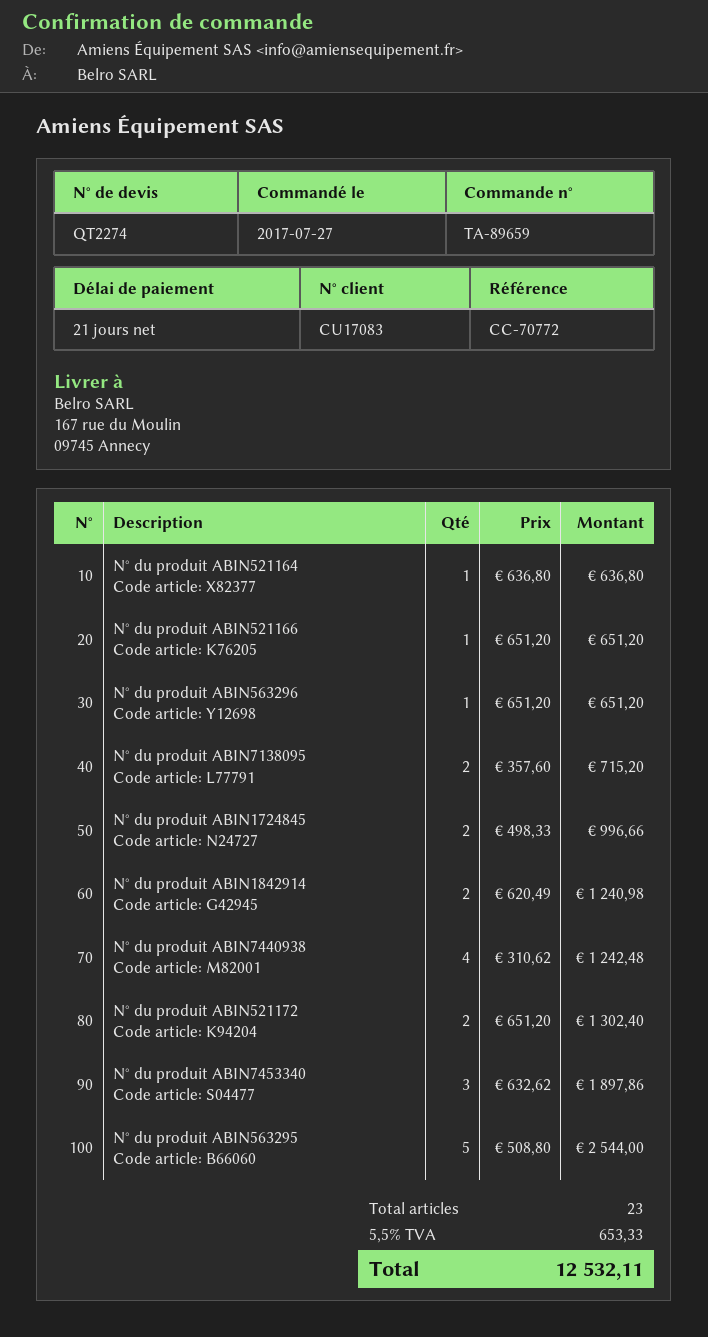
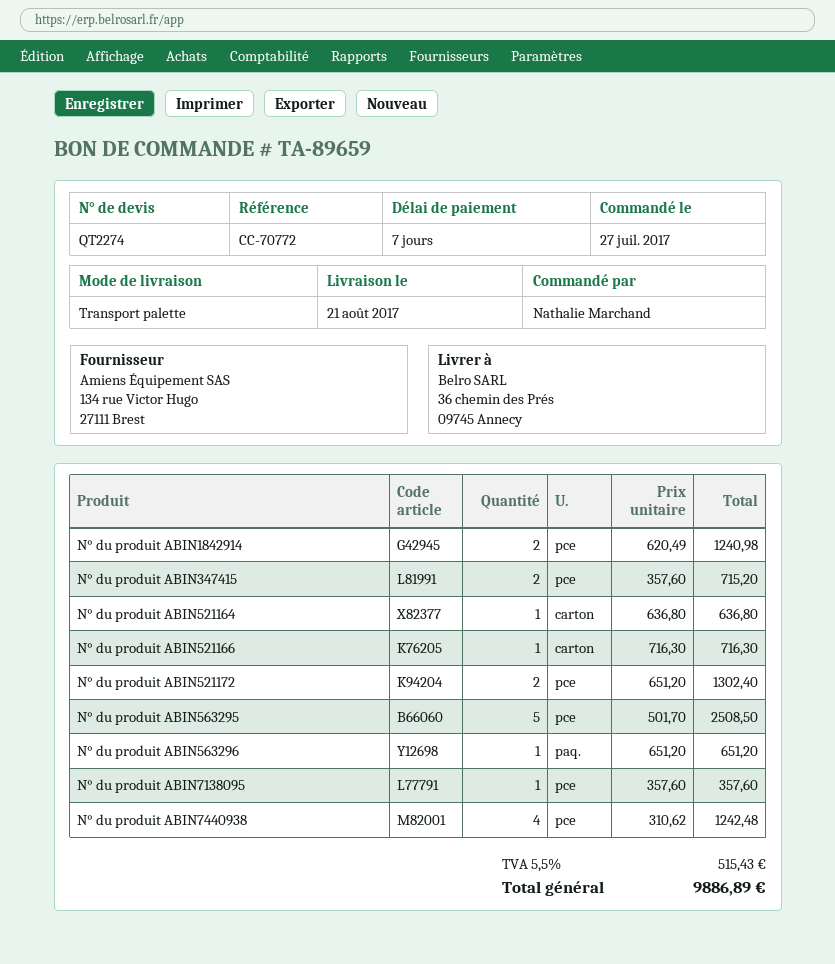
payment terms: 21 days -> 7 days
ship to: 167 rue du Moulin, 09745 Annecy -> 36 chemin des Prés, 09745 Annecy
N° du produit ABIN521166: 1 x 651.20 = 651.20 -> 1 x 716.30 = 716.30
N° du produit ABIN7138095: 2 x 357.60 = 715.20 -> 1 x 357.60 = 357.60
N° du produit ABIN1724845: 2 x 498.33 = 996.66 -> none
N° du produit ABIN7453340: 3 x 632.62 = 1897.86 -> none
N° du produit ABIN563295: 5 x 508.80 = 2544.00 -> 5 x 501.70 = 2508.50
N° du produit ABIN347415: none -> 2 x 357.60 = 715.20
tax: 5.5% = 653.33 -> 5.5% = 515.43
total: 12532.11 -> 9886.89

